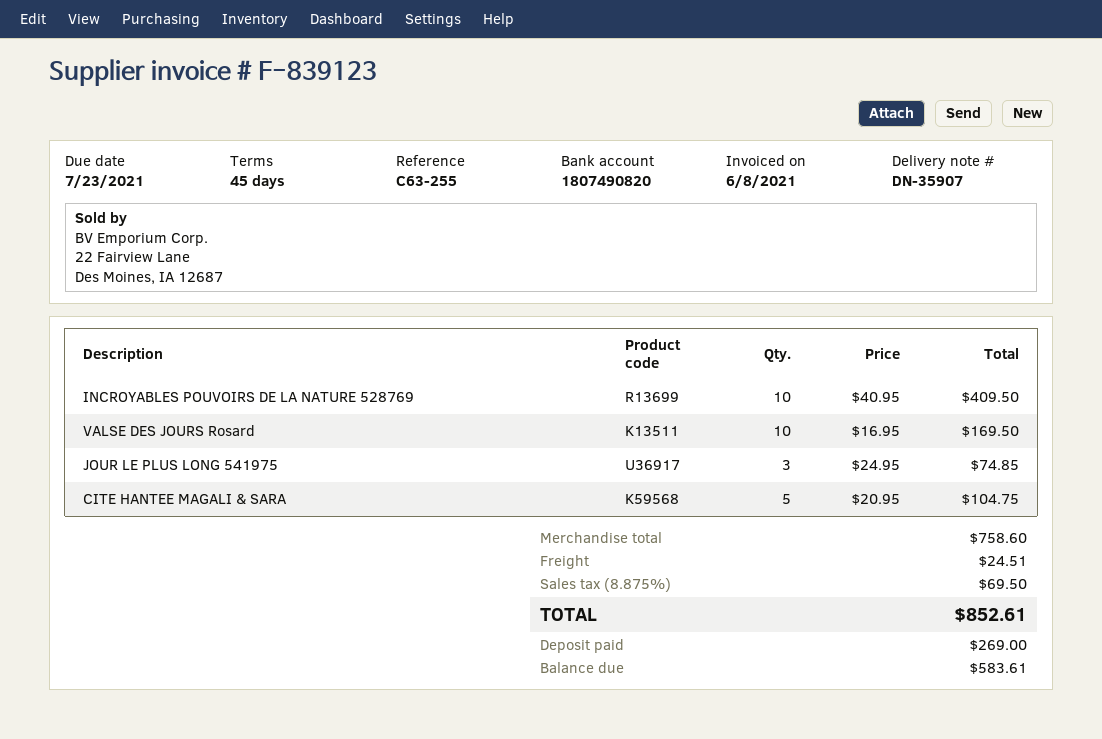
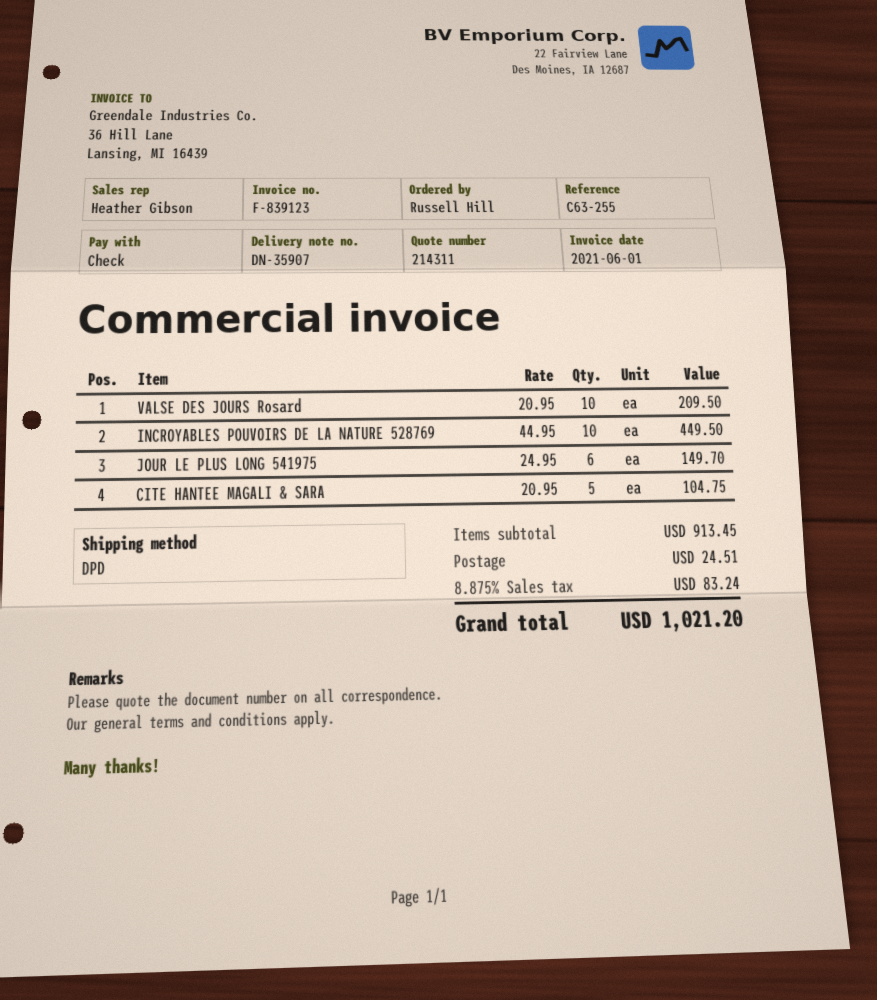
invoice date: 2021-06-08 -> 2021-06-01
INCROYABLES POUVOIRS DE LA NATURE 528769: 10 x 40.95 = 409.50 -> 10 x 44.95 = 449.50
VALSE DES JOURS Rosard: 10 x 16.95 = 169.50 -> 10 x 20.95 = 209.50
JOUR LE PLUS LONG 541975: 3 x 24.95 = 74.85 -> 6 x 24.95 = 149.70
subtotal: 758.60 -> 913.45
tax: 8.875% = 69.50 -> 8.875% = 83.24
total: 852.61 -> 1021.20

